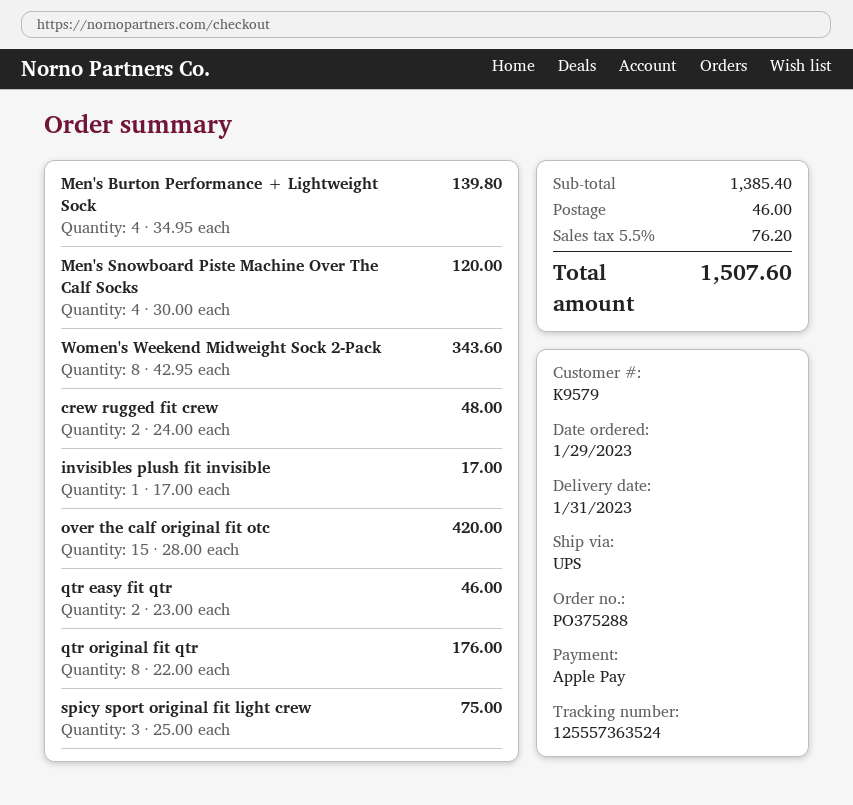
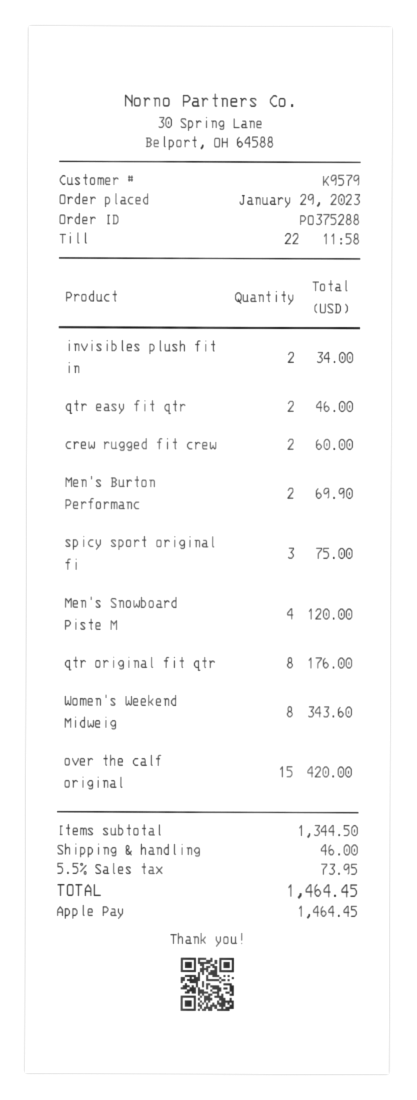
Men's Burton Performance + Lightweight Sock: 4 for 139.80 -> 2 for 69.90
crew rugged fit crew: 2 for 48.00 -> 2 for 60.00
invisibles plush fit invisible: 1 for 17.00 -> 2 for 34.00
subtotal: 1385.40 -> 1344.50
tax: 5.5% = 76.20 -> 5.5% = 73.95
total: 1507.60 -> 1464.45

